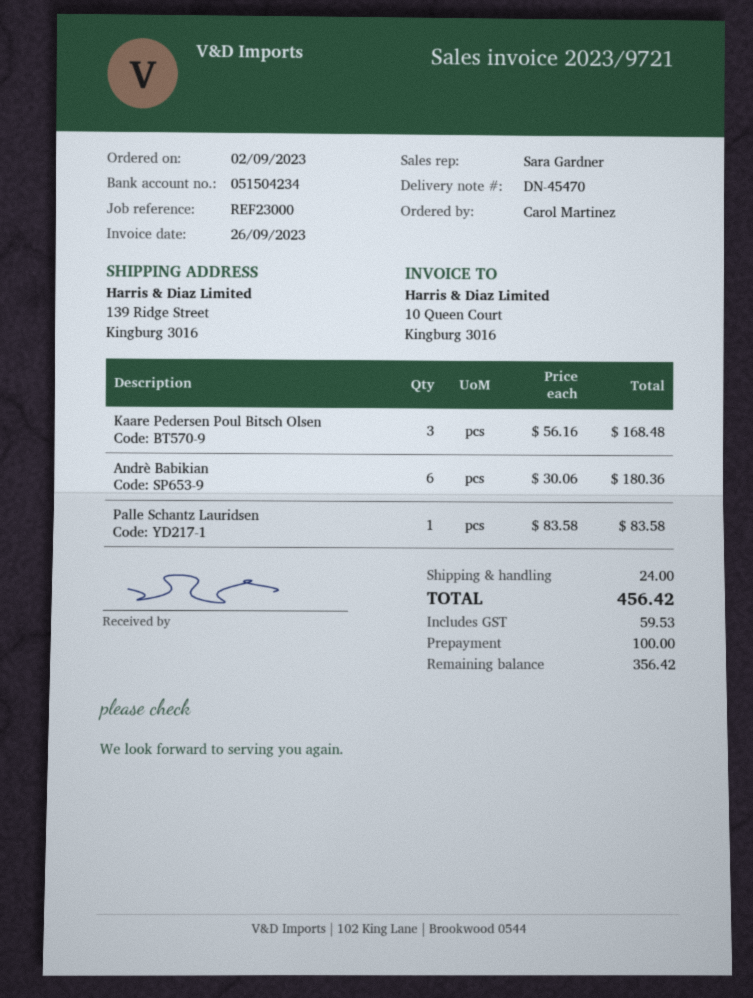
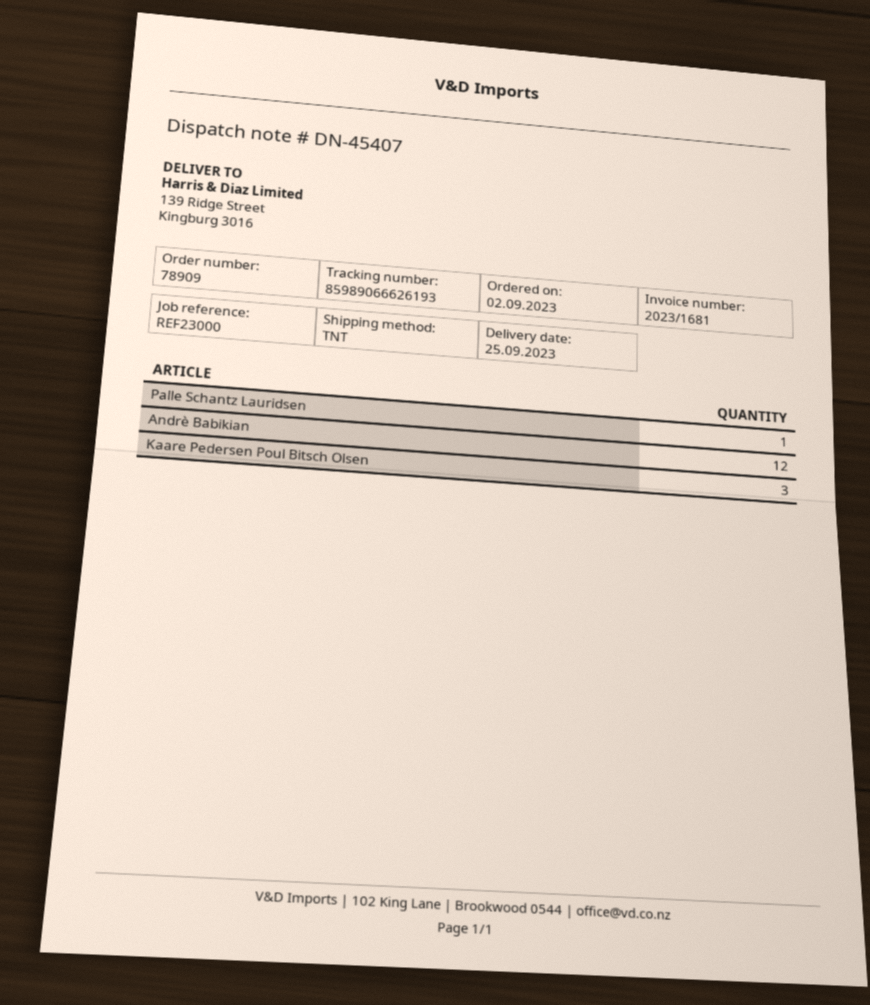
delivery note number: DN-45470 -> DN-45407
invoice number: 2023/9721 -> 2023/1681
Andrè Babikian: 6 -> 12

